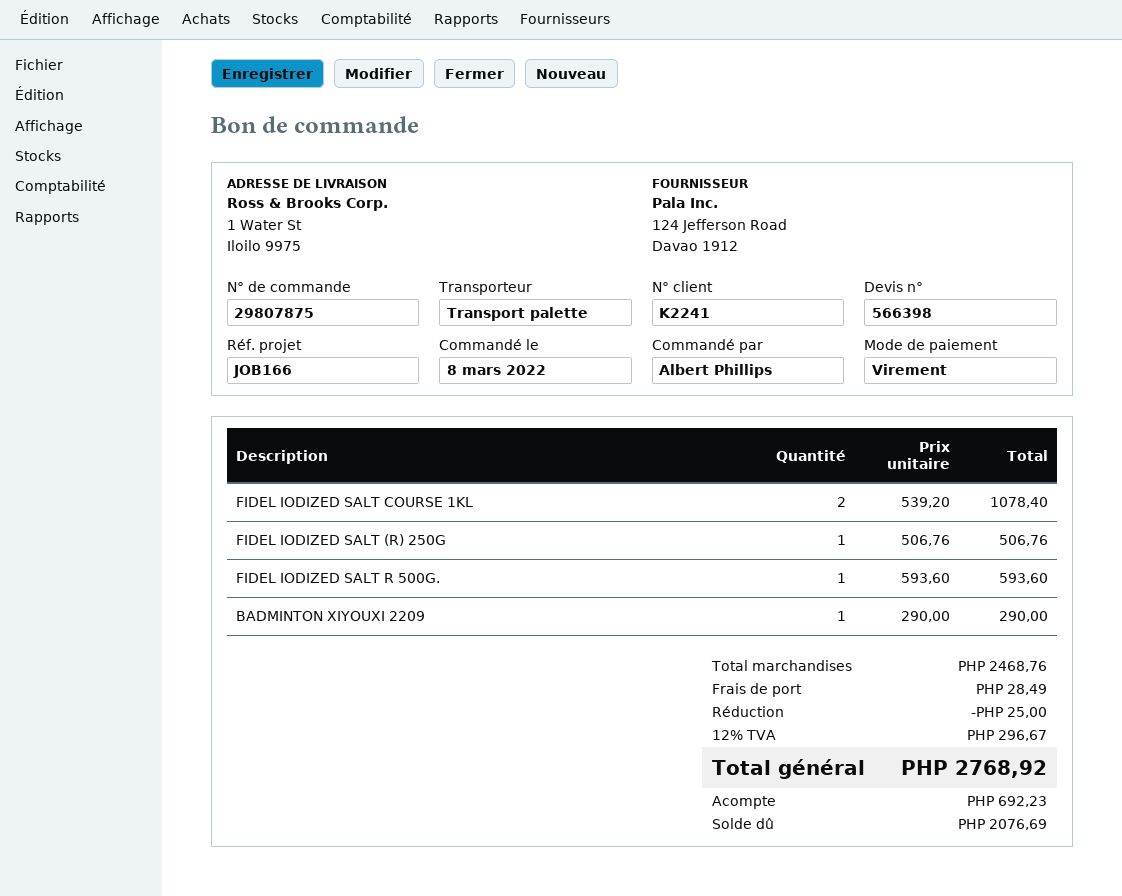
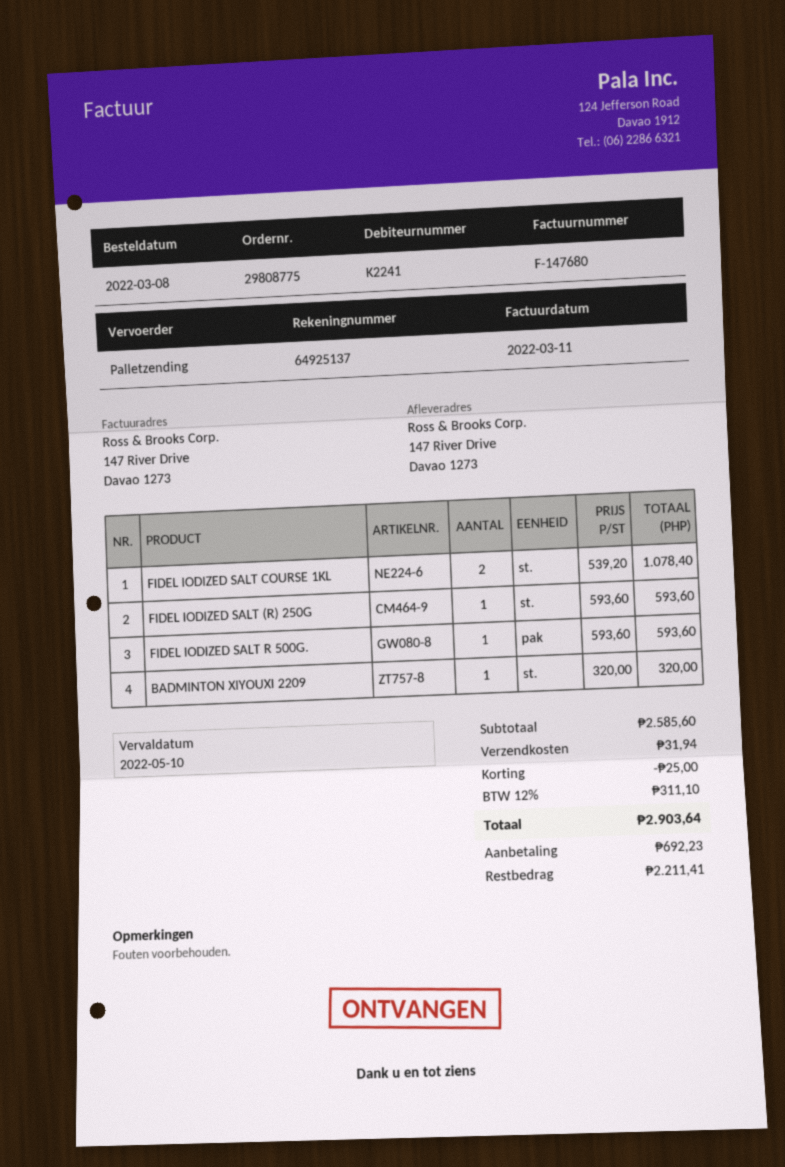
order number: 29807875 -> 29808775
ship to: 1 Water St, Iloilo 9975 -> 147 River Drive, Davao 1273
FIDEL IODIZED SALT (R) 250G: 1 x 506.76 = 506.76 -> 1 x 593.60 = 593.60
BADMINTON XIYOUXI 2209: 1 x 290.00 = 290.00 -> 1 x 320.00 = 320.00
subtotal: 2468.76 -> 2585.60
shipping: 28.49 -> 31.94
tax: 12% = 296.67 -> 12% = 311.10
total: 2768.92 -> 2903.64
balance: 2076.69 -> 2211.41

